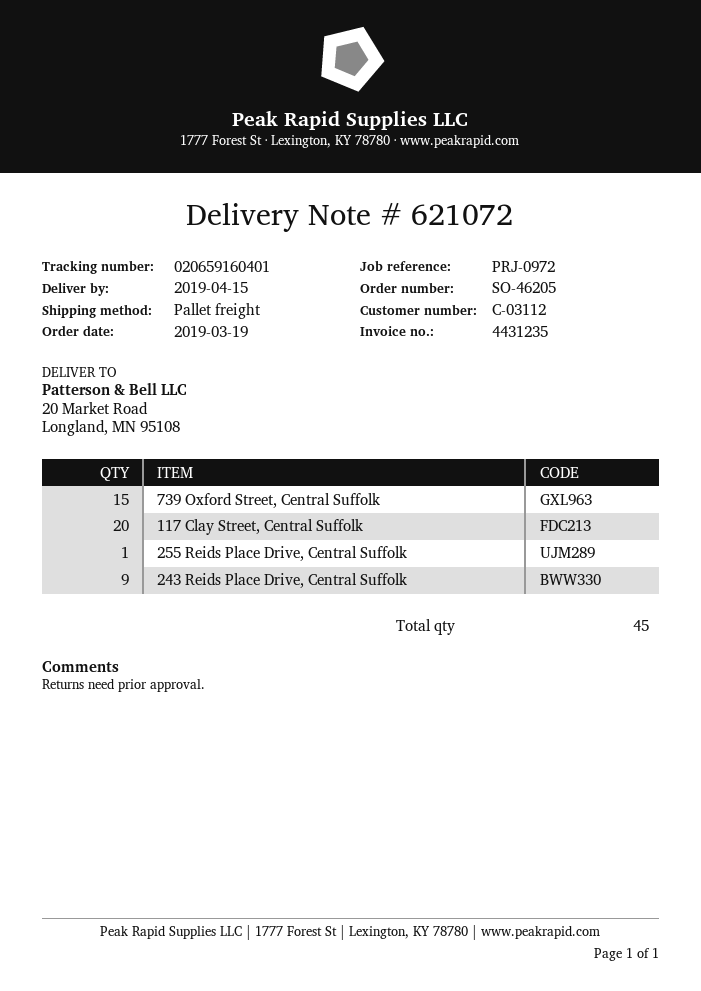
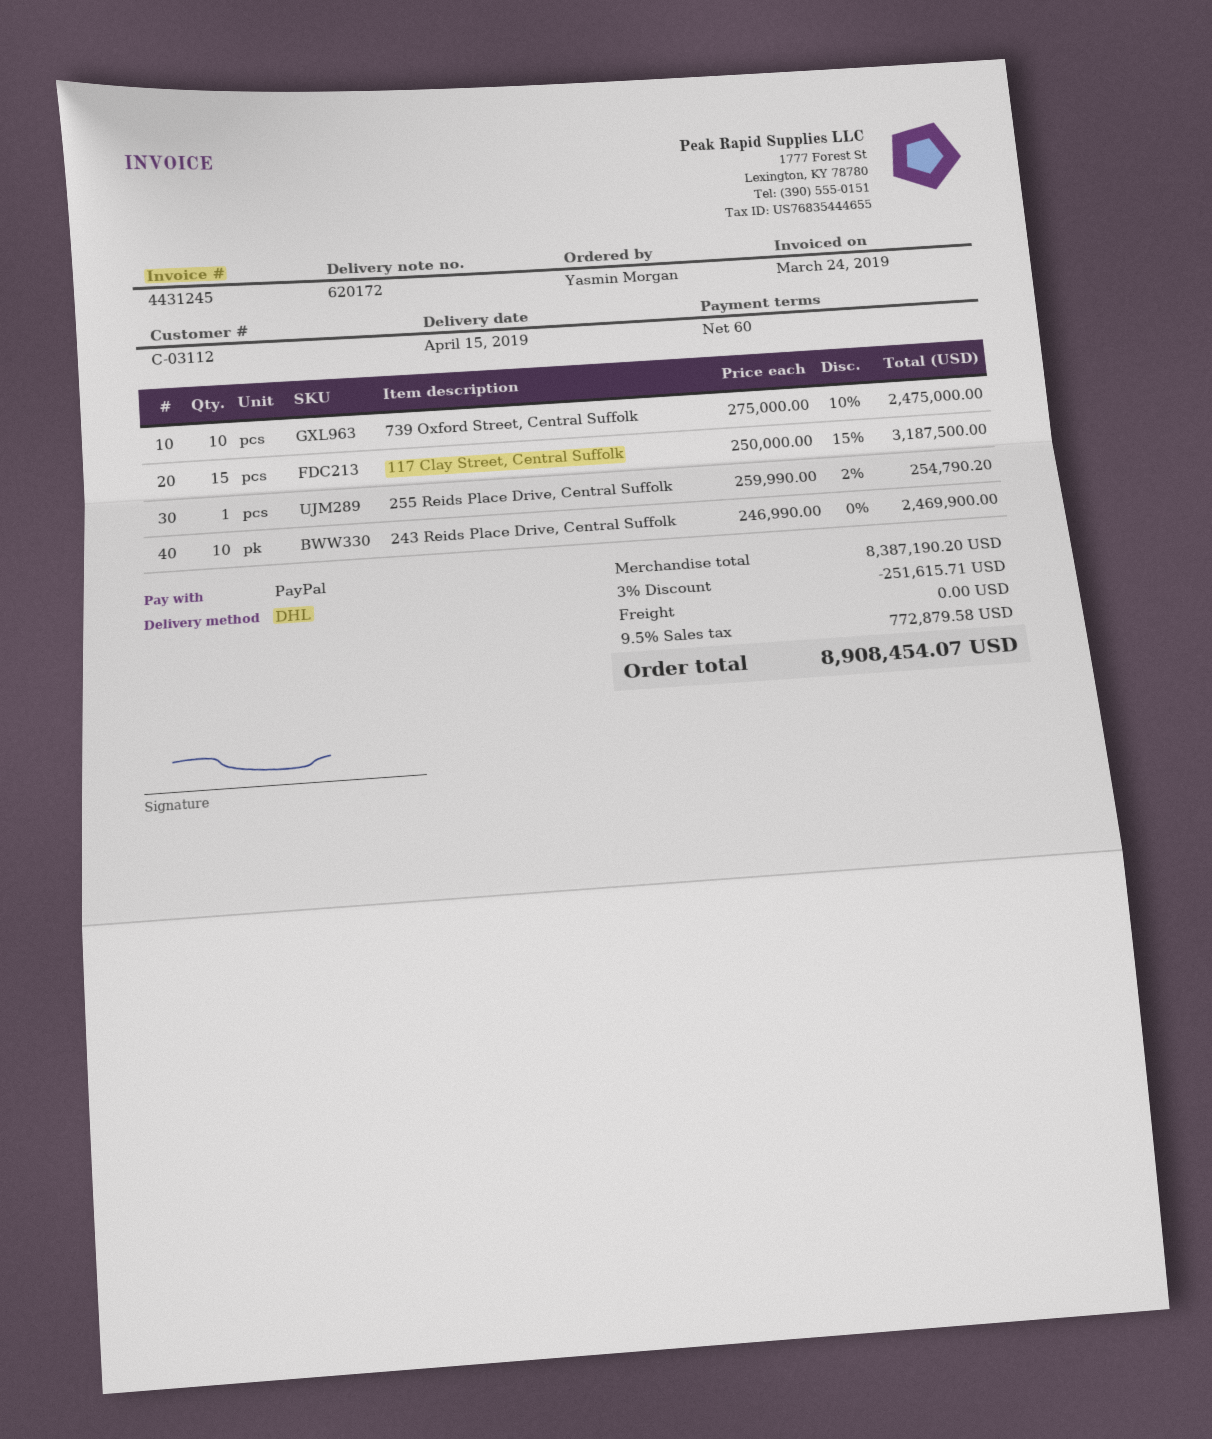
delivery note number: 621072 -> 620172
invoice number: 4431235 -> 4431245
shipping method: pallet freight -> DHL
739 Oxford Street, Central Suffolk: 15 -> 10
117 Clay Street, Central Suffolk: 20 -> 15
243 Reids Place Drive, Central Suffolk: 9 -> 10

